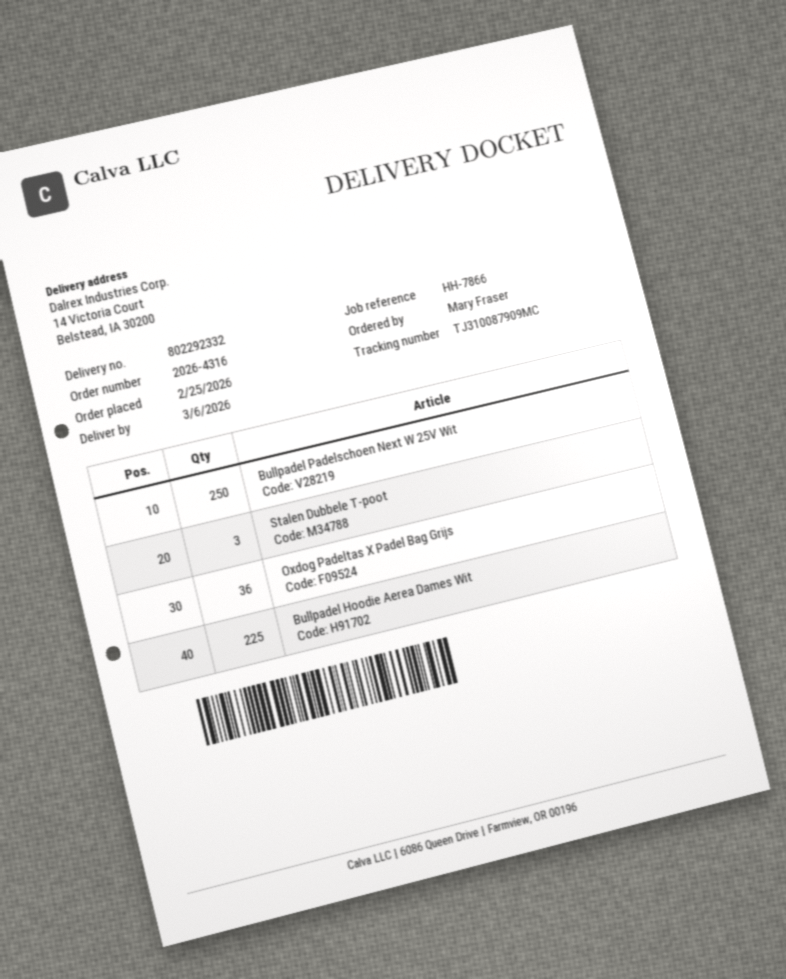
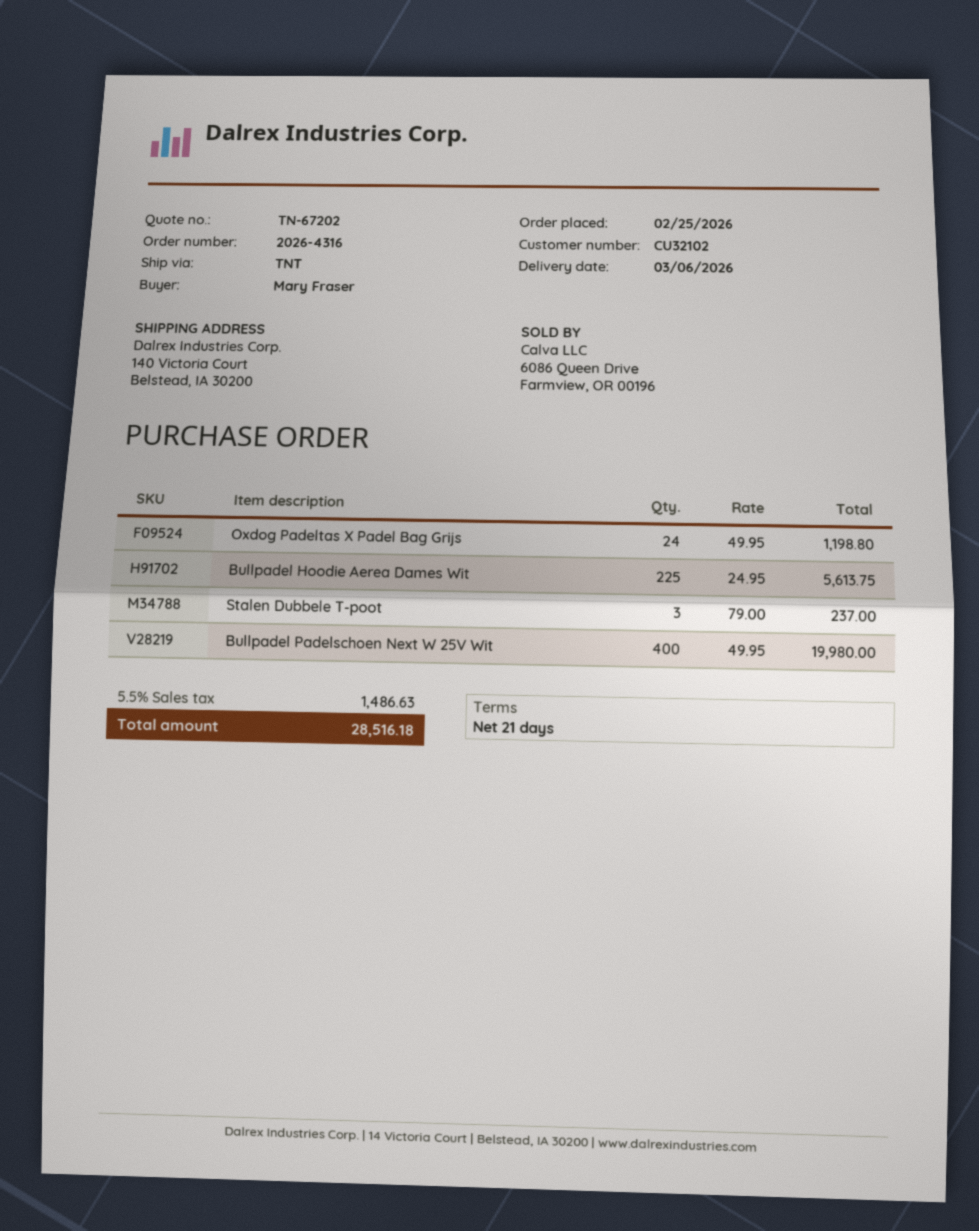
ship to: 14 Victoria Court, Belstead, IA 30200 -> 140 Victoria Court, Belstead, IA 30200
Bullpadel Padelschoen Next W 25V Wit: 250 -> 400
Oxdog Padeltas X Padel Bag Grijs: 36 -> 24

